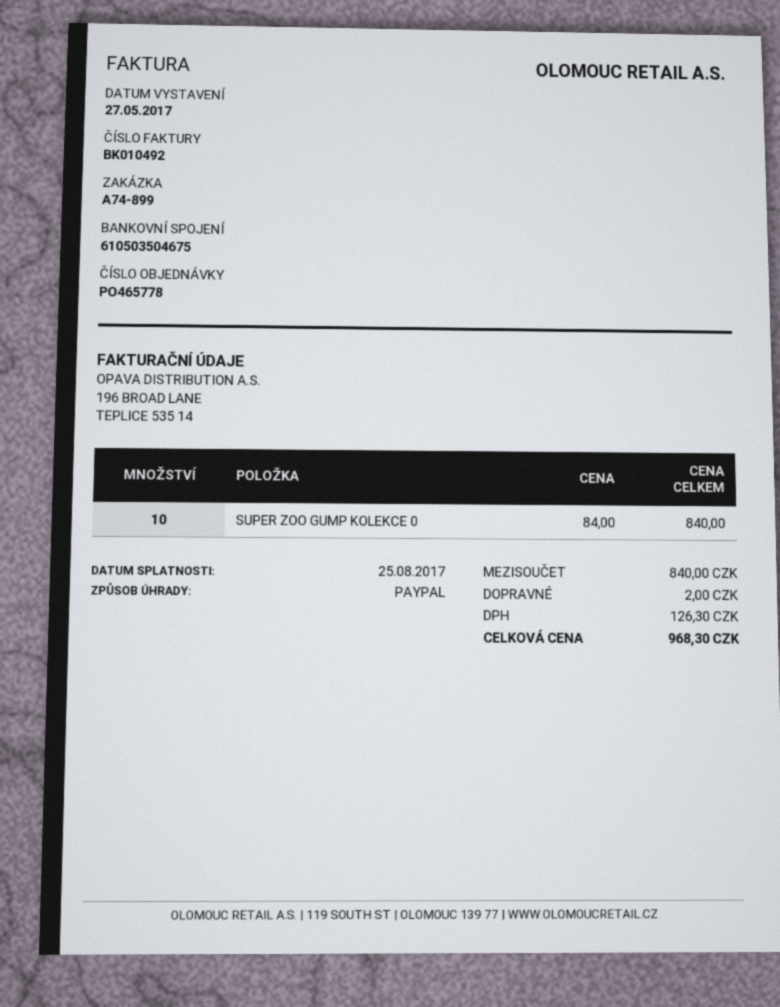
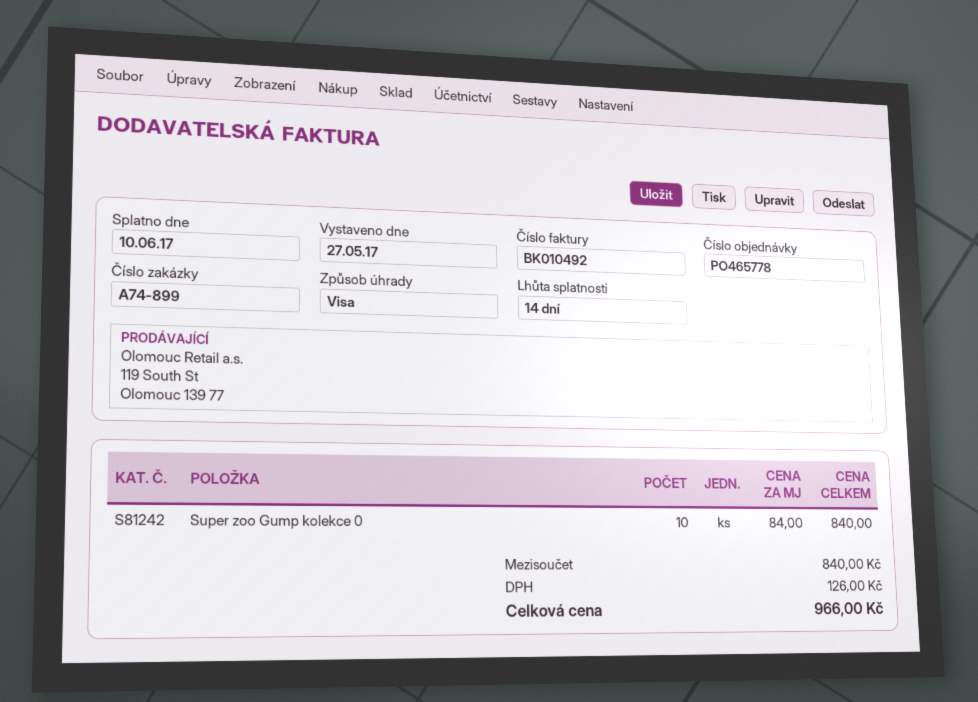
due date: 2017-08-25 -> 2017-06-10
payment method: PayPal -> Visa
shipping: 2.00 -> none
tax: 126.30 -> 126.00
total: 968.30 -> 966.00

